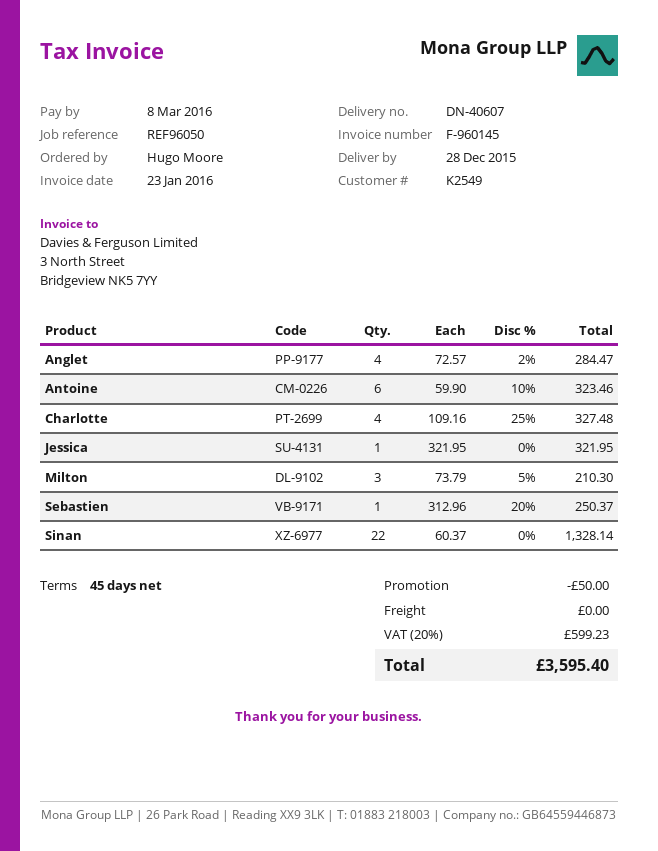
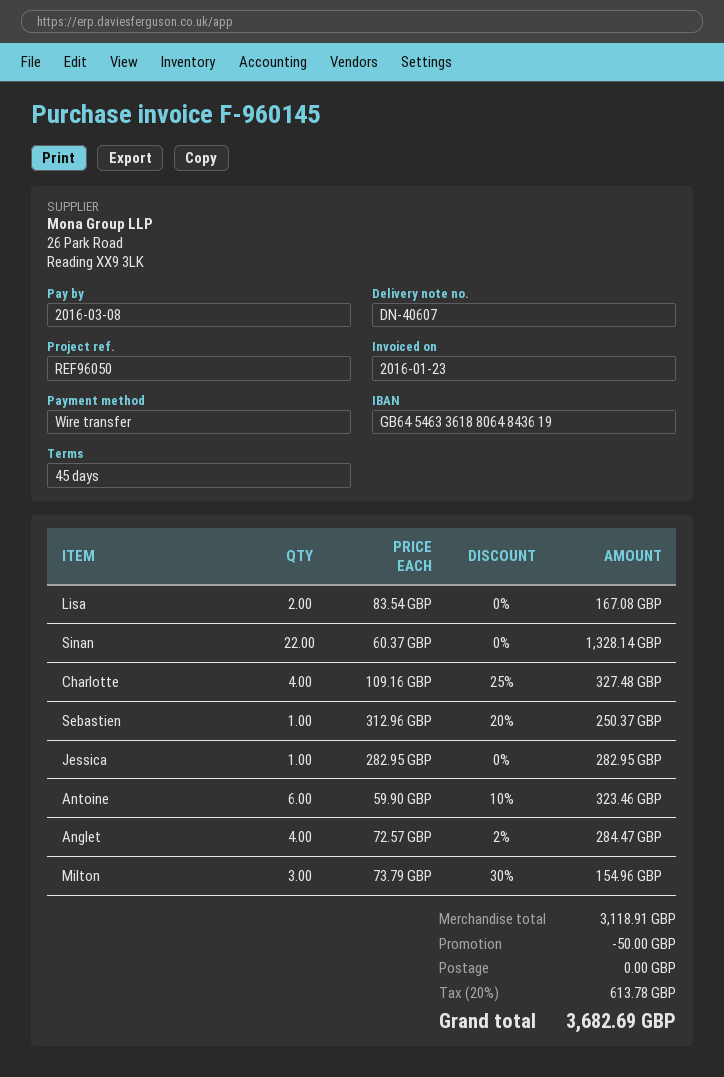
Jessica: 1 x 321.95 = 321.95 -> 1 x 282.95 = 282.95
Milton: 3 x 73.79 - 5% = 210.30 -> 3 x 73.79 - 30% = 154.96
Lisa: none -> 2 x 83.54 = 167.08
tax: 20% = 599.23 -> 20% = 613.78
total: 3595.40 -> 3682.69

